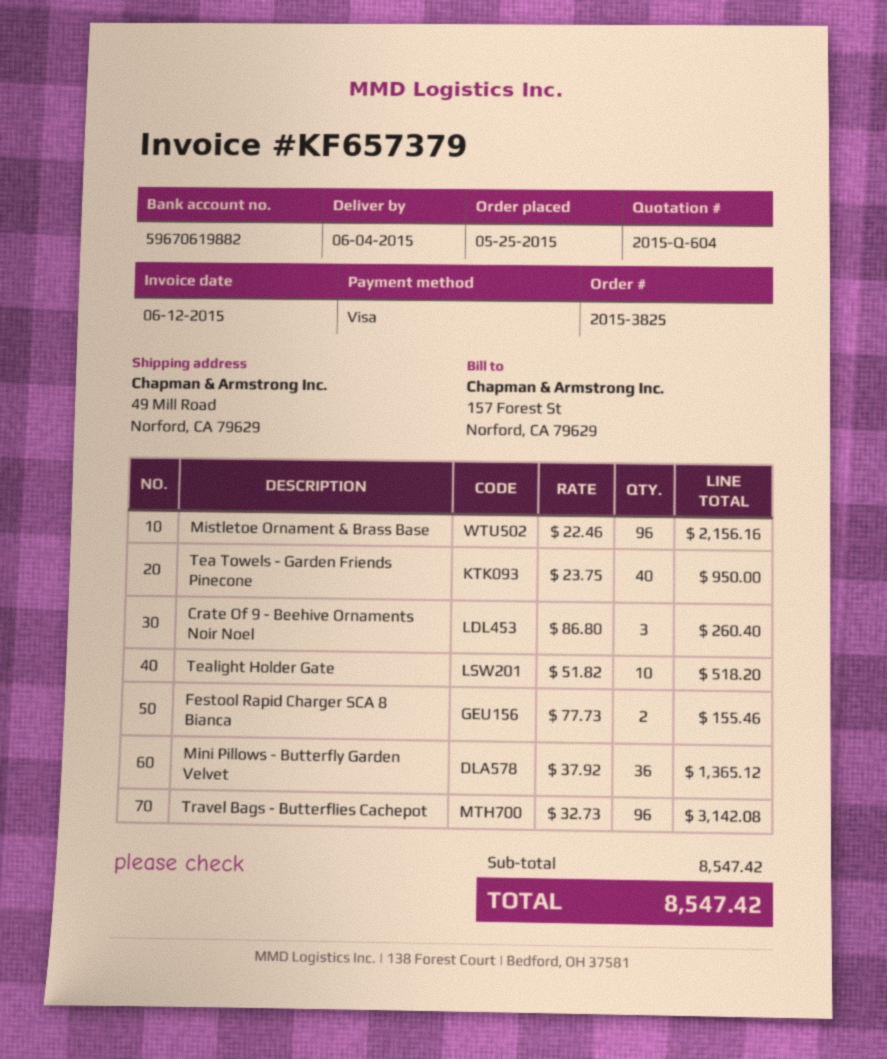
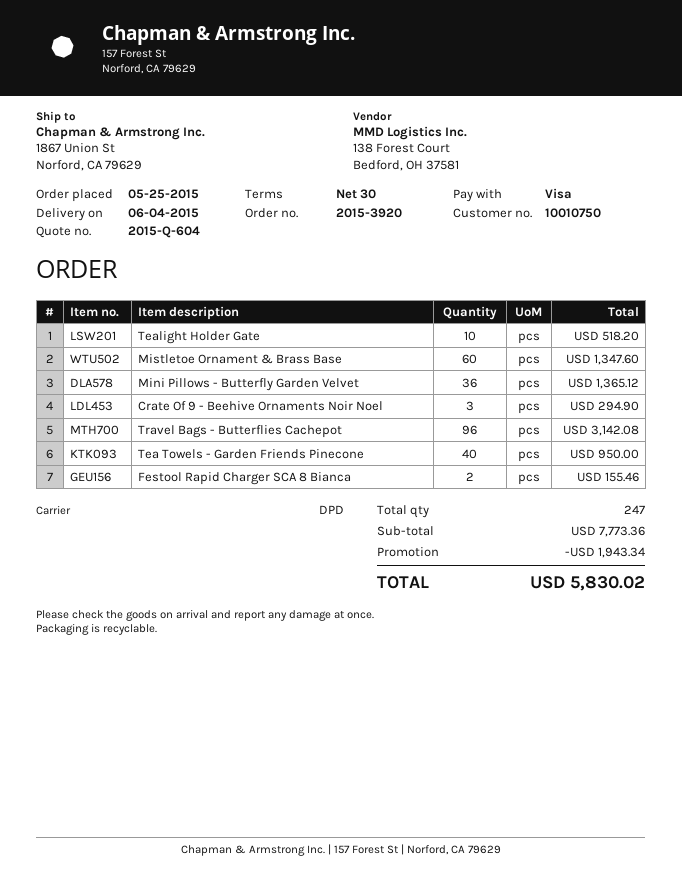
order number: 2015-3825 -> 2015-3920
ship to: 49 Mill Road, Norford, CA 79629 -> 1867 Union St, Norford, CA 79629
Mistletoe Ornament & Brass Base: 96 for 2156.16 -> 60 for 1347.60
Crate Of 9 - Beehive Ornaments Noir Noel: 3 for 260.40 -> 3 for 294.90
subtotal: 8547.42 -> 7773.36
discount: none -> 1943.34
total: 8547.42 -> 5830.02

